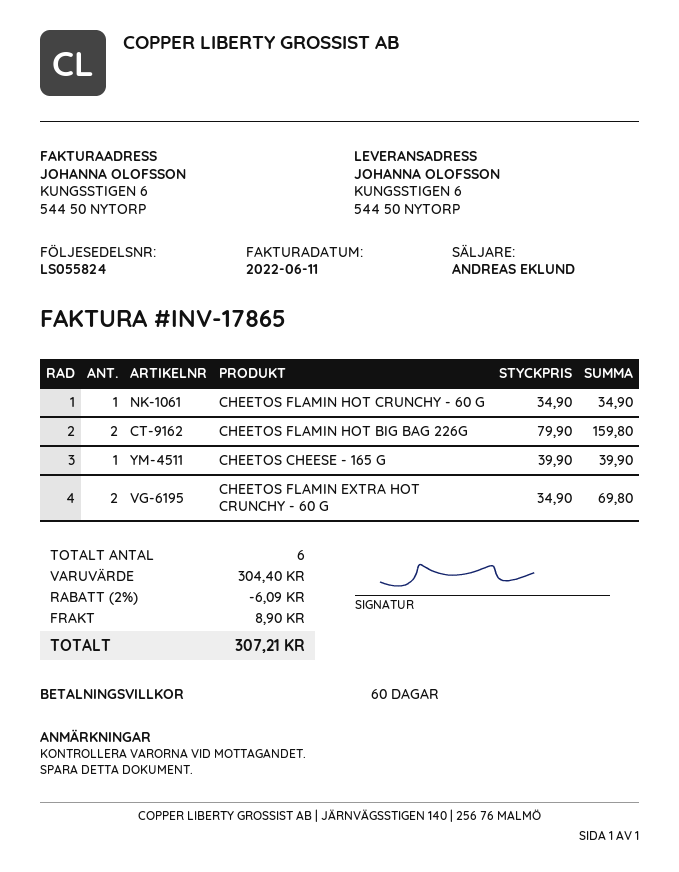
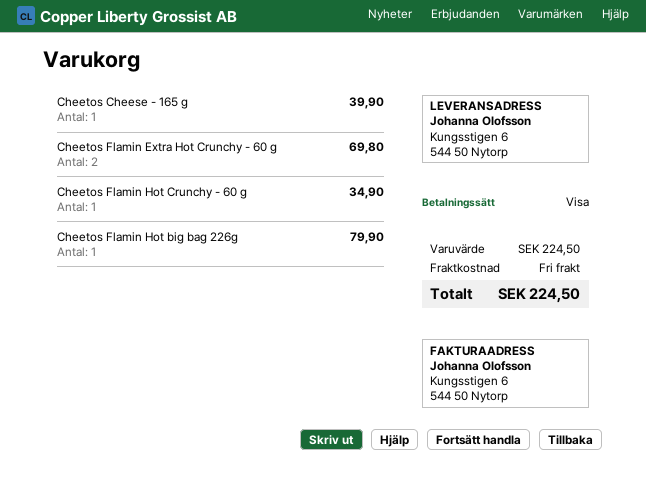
CHEETOS FLAMIN HOT BIG BAG 226G: 2 for 159.80 -> 1 for 79.90
subtotal: 304.40 -> 224.50
discount: 2% = 6.09 -> none
shipping: 8.90 -> 0.00
total: 307.21 -> 224.50

